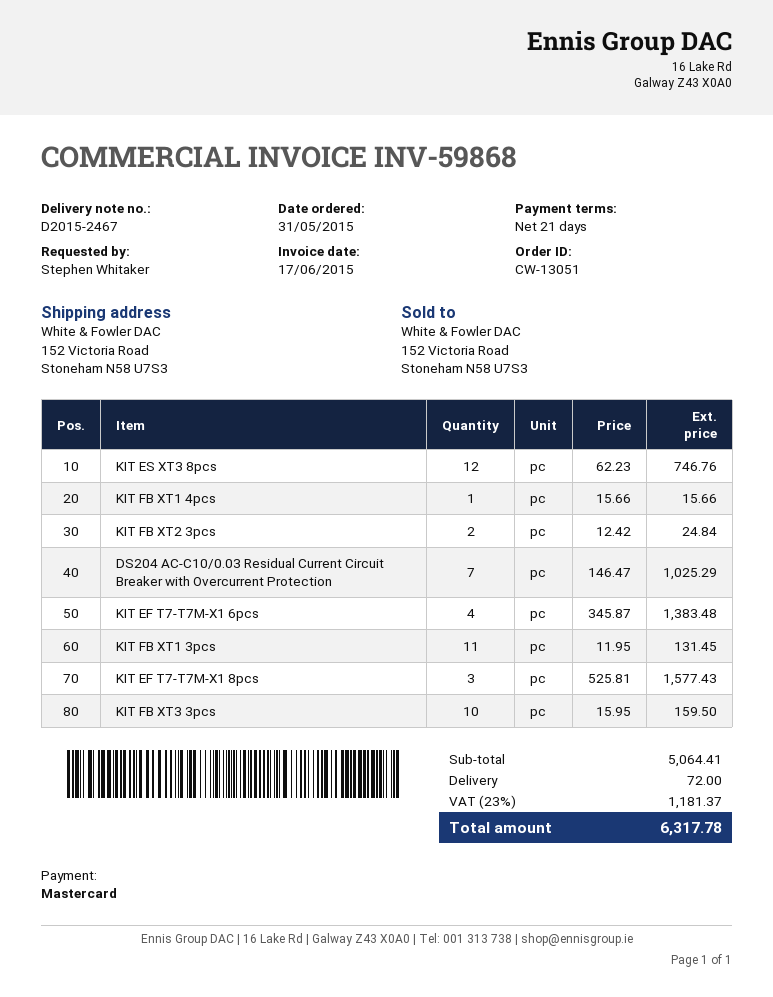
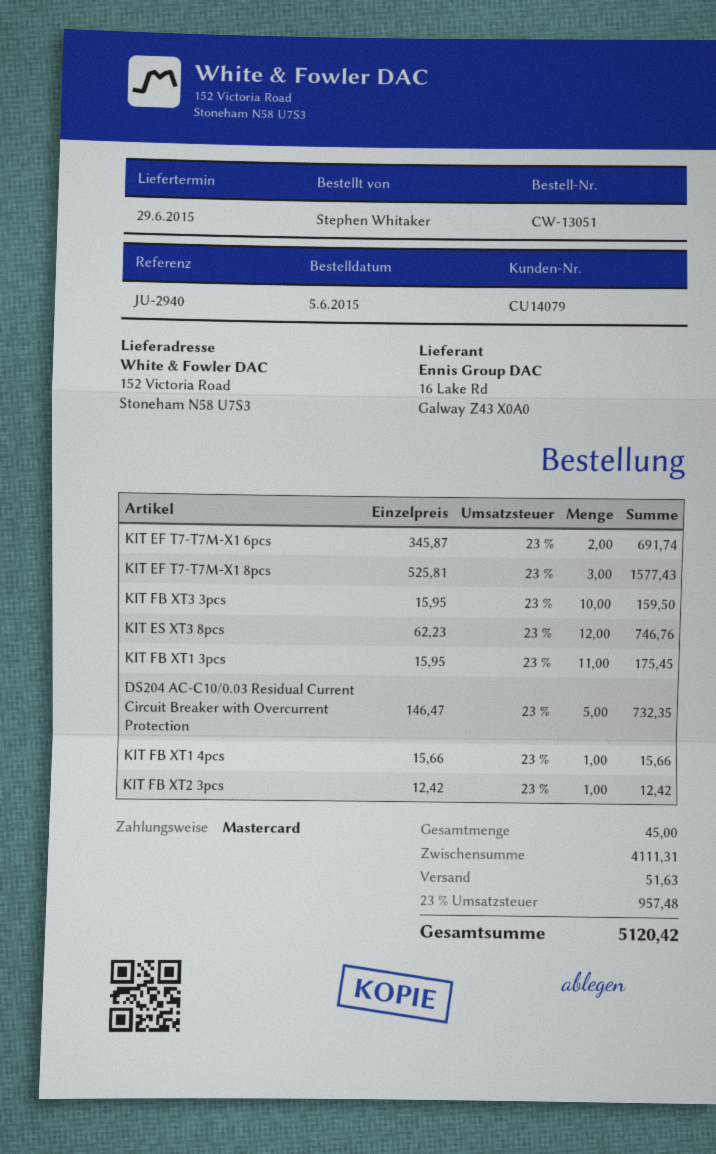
order date: 2015-05-31 -> 2015-06-05
KIT FB XT2 3pcs: 2 x 12.42 = 24.84 -> 1 x 12.42 = 12.42
DS204 AC-C10/0.03 Residual Current Circuit Breaker with Overcurrent Protection: 7 x 146.47 = 1025.29 -> 5 x 146.47 = 732.35
KIT EF T7-T7M-X1 6pcs: 4 x 345.87 = 1383.48 -> 2 x 345.87 = 691.74
KIT FB XT1 3pcs: 11 x 11.95 = 131.45 -> 11 x 15.95 = 175.45
subtotal: 5064.41 -> 4111.31
shipping: 72.00 -> 51.63
tax: 23% = 1181.37 -> 23% = 957.48
total: 6317.78 -> 5120.42

